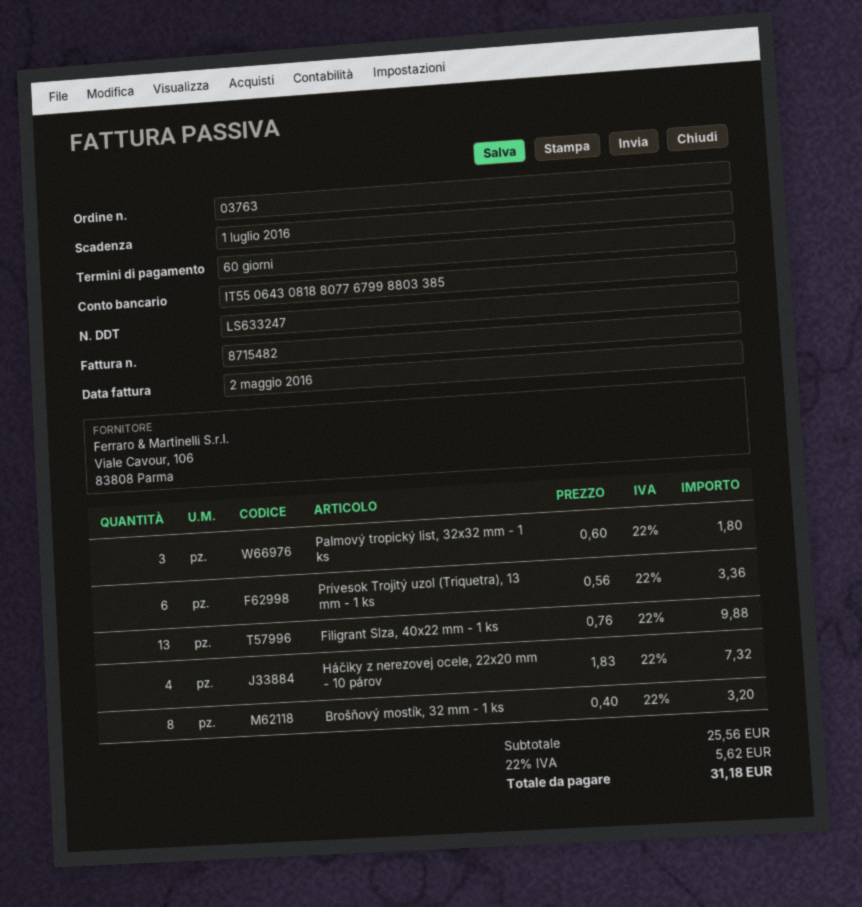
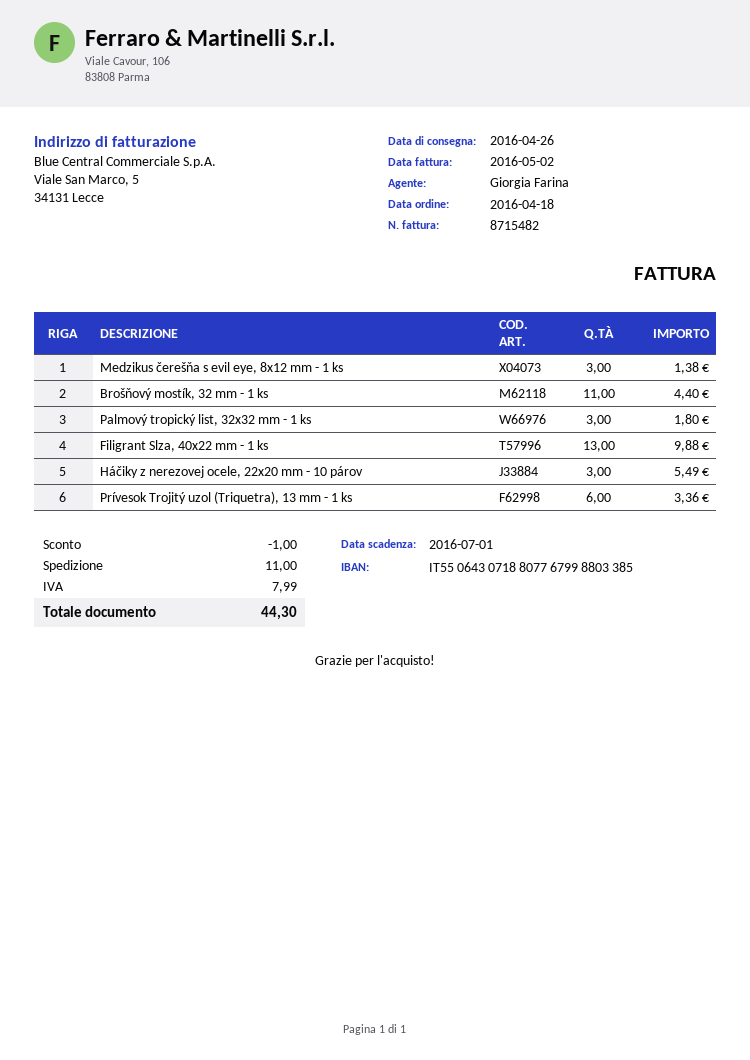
bank account: IT5506430818807767998803385 -> IT5506430718807767998803385
Háčiky z nerezovej ocele, 22x20 mm - 10 párov: 4 for 7.32 -> 3 for 5.49
Brošňový mostík, 32 mm - 1 ks: 8 for 3.20 -> 11 for 4.40
Medzikus čerešňa s evil eye, 8x12 mm - 1 ks: none -> 3 for 1.38
discount: none -> 1.00
shipping: none -> 11.00
tax: 5.62 -> 7.99
total: 31.18 -> 44.30

